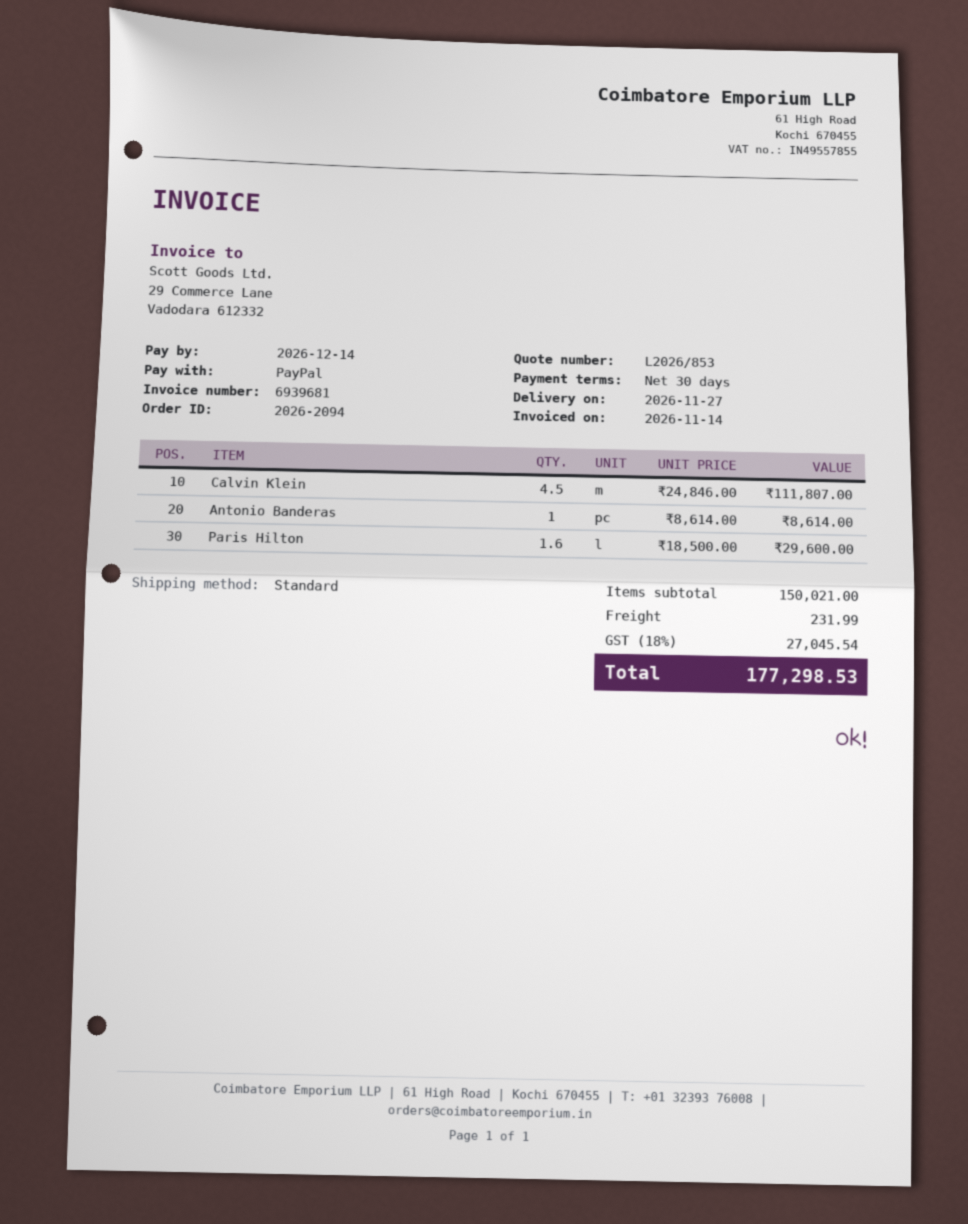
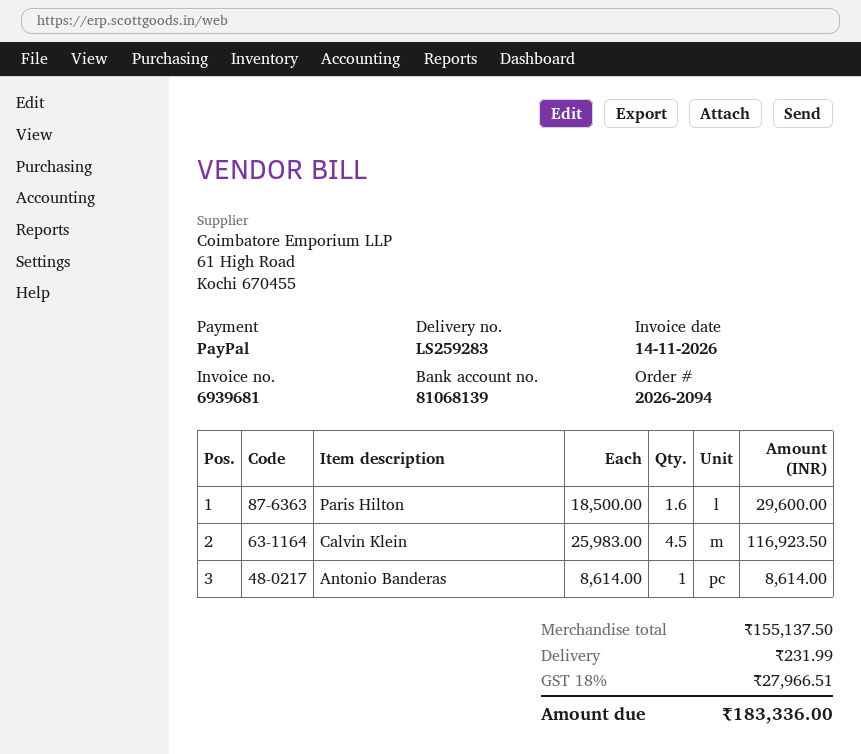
Calvin Klein: 4.5 x 24846.00 = 111807.00 -> 4.5 x 25983.00 = 116923.50
subtotal: 150021.00 -> 155137.50
tax: 18% = 27045.54 -> 18% = 27966.51
total: 177298.53 -> 183336.00

